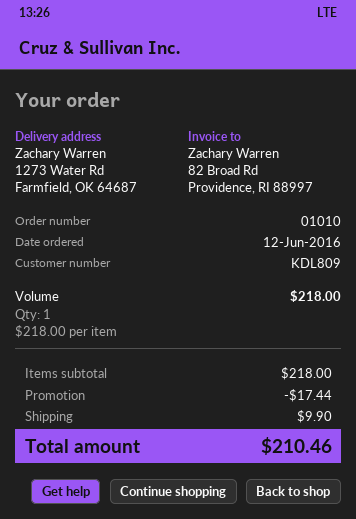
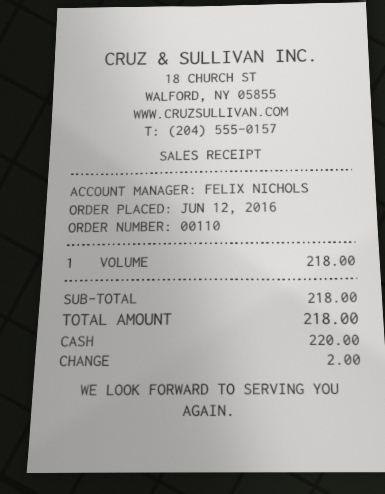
order number: 01010 -> 00110
discount: 17.44 -> none
shipping: 9.90 -> none
total: 210.46 -> 218.00

